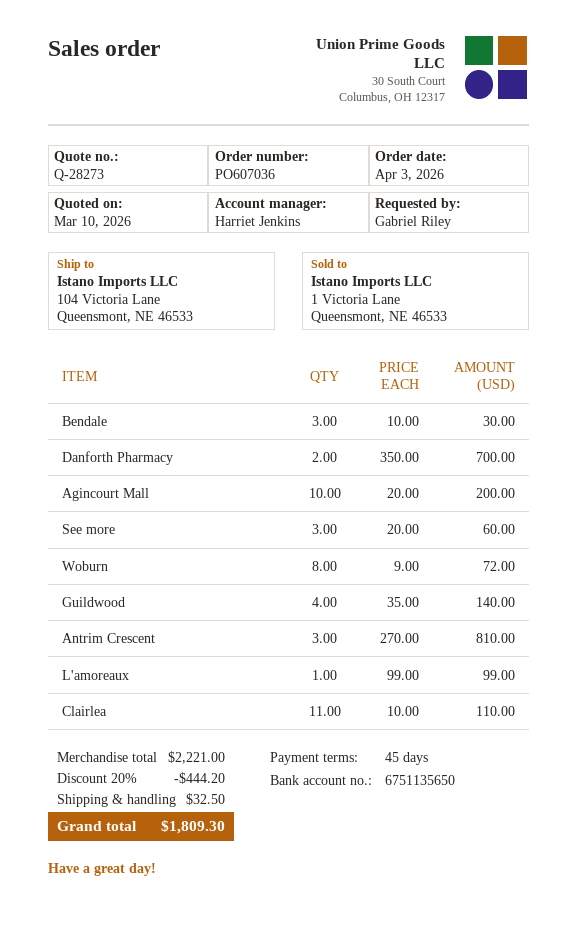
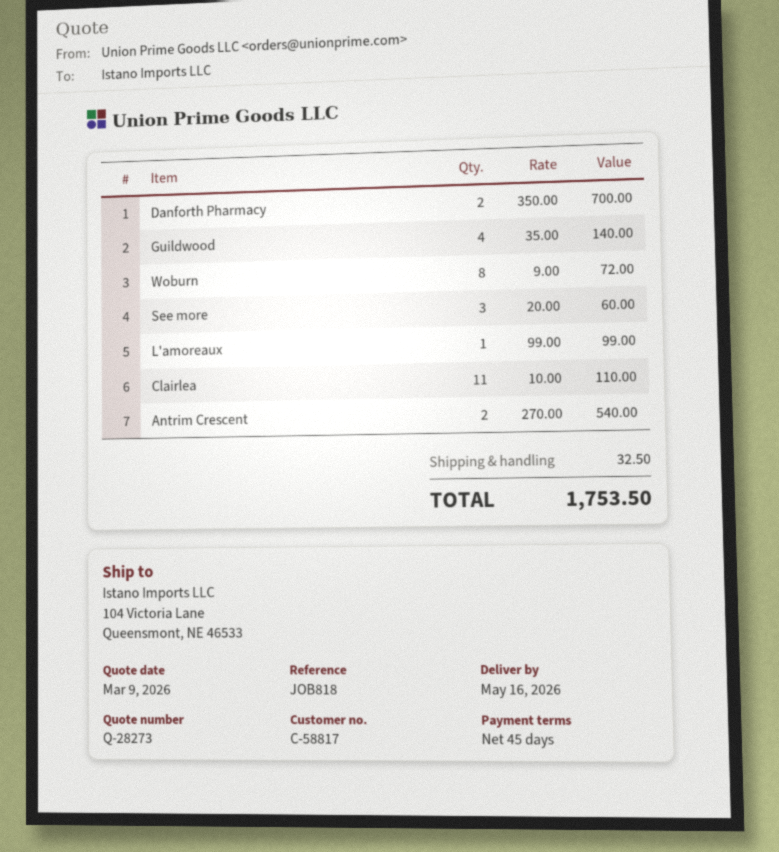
quote date: 2026-03-10 -> 2026-03-09
Bendale: 3 x 10.00 = 30.00 -> none
Agincourt Mall: 10 x 20.00 = 200.00 -> none
Antrim Crescent: 3 x 270.00 = 810.00 -> 2 x 270.00 = 540.00
discount: 20% = 444.20 -> none
total: 1809.30 -> 1753.50

